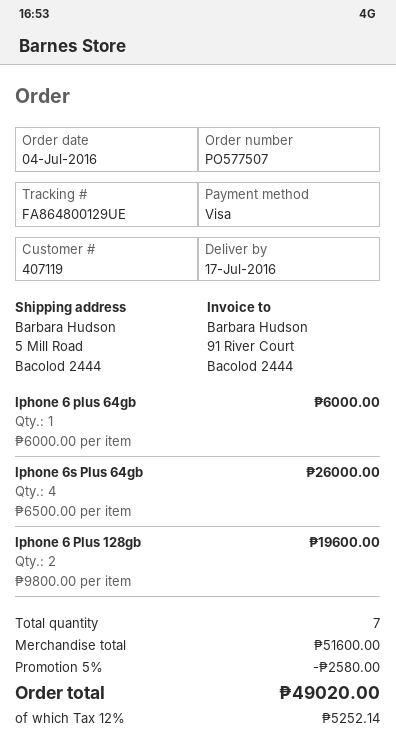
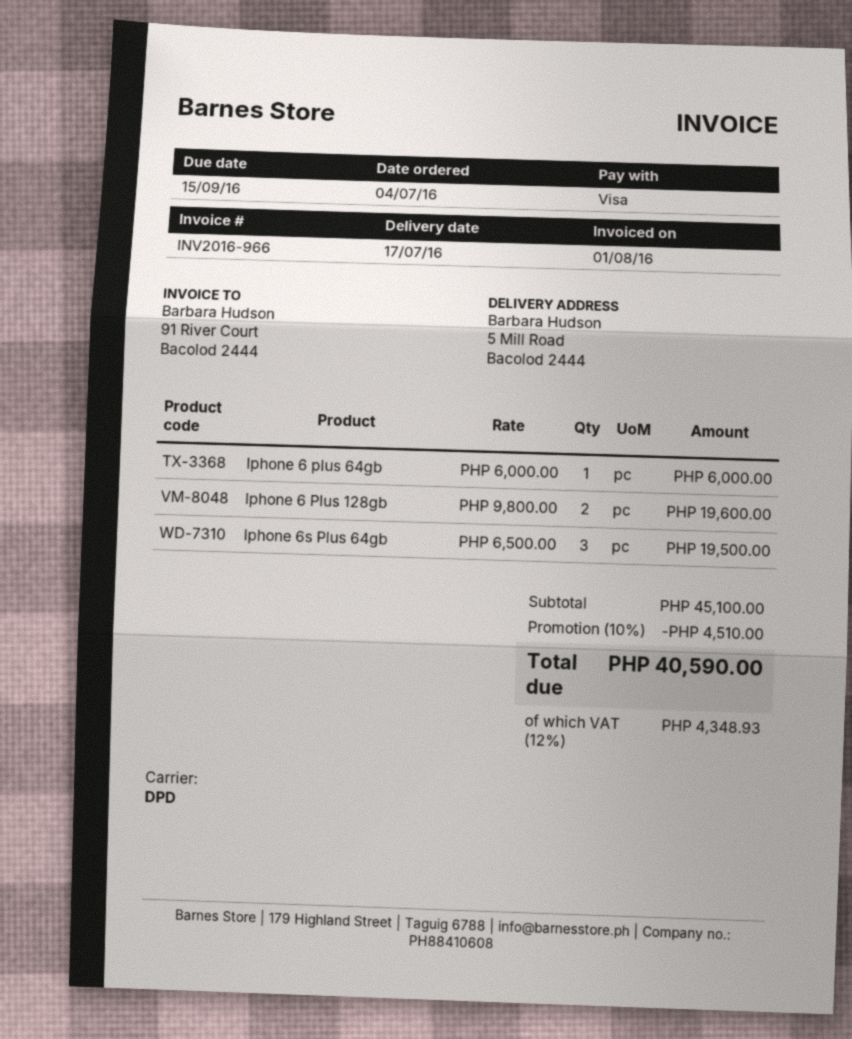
Iphone 6s Plus 64gb: 4 x 6500.00 = 26000.00 -> 3 x 6500.00 = 19500.00
subtotal: 51600.00 -> 45100.00
discount: 5% = 2580.00 -> 10% = 4510.00
tax: 12% = 5252.14 -> 12% = 4348.93
total: 49020.00 -> 40590.00

